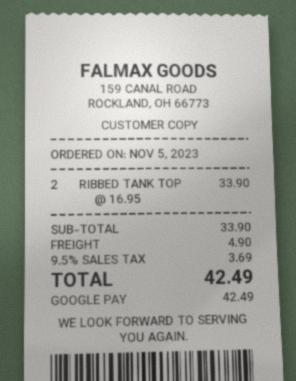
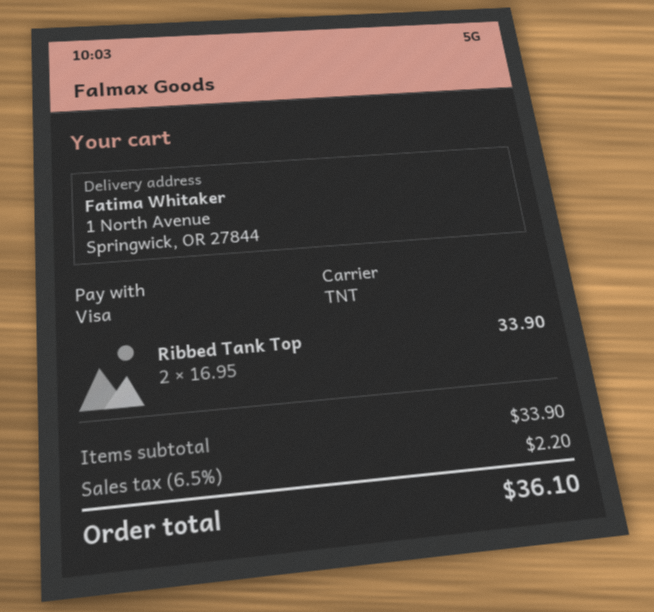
payment method: Google Pay -> Visa
shipping: 4.90 -> none
tax: 9.5% = 3.69 -> 6.5% = 2.20
total: 42.49 -> 36.10

